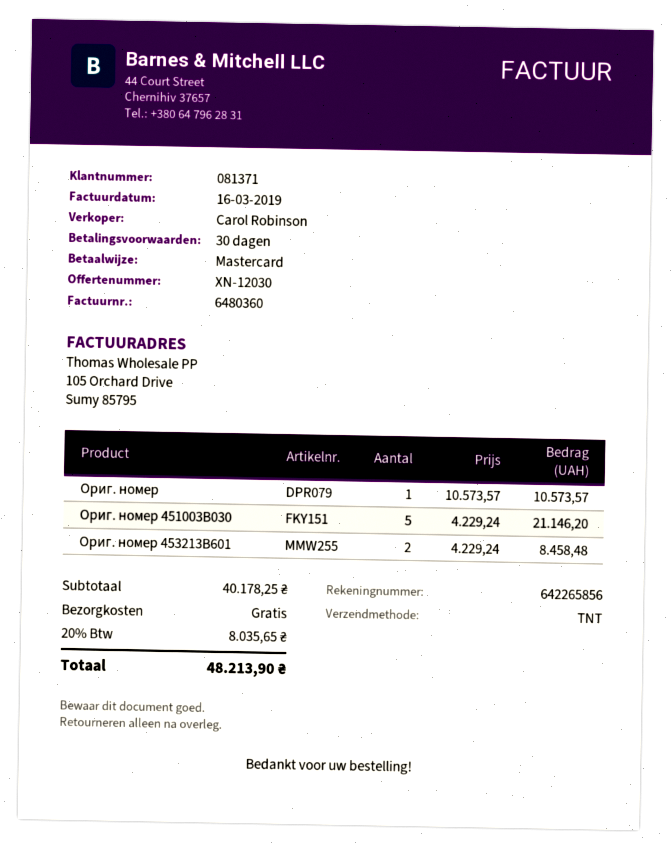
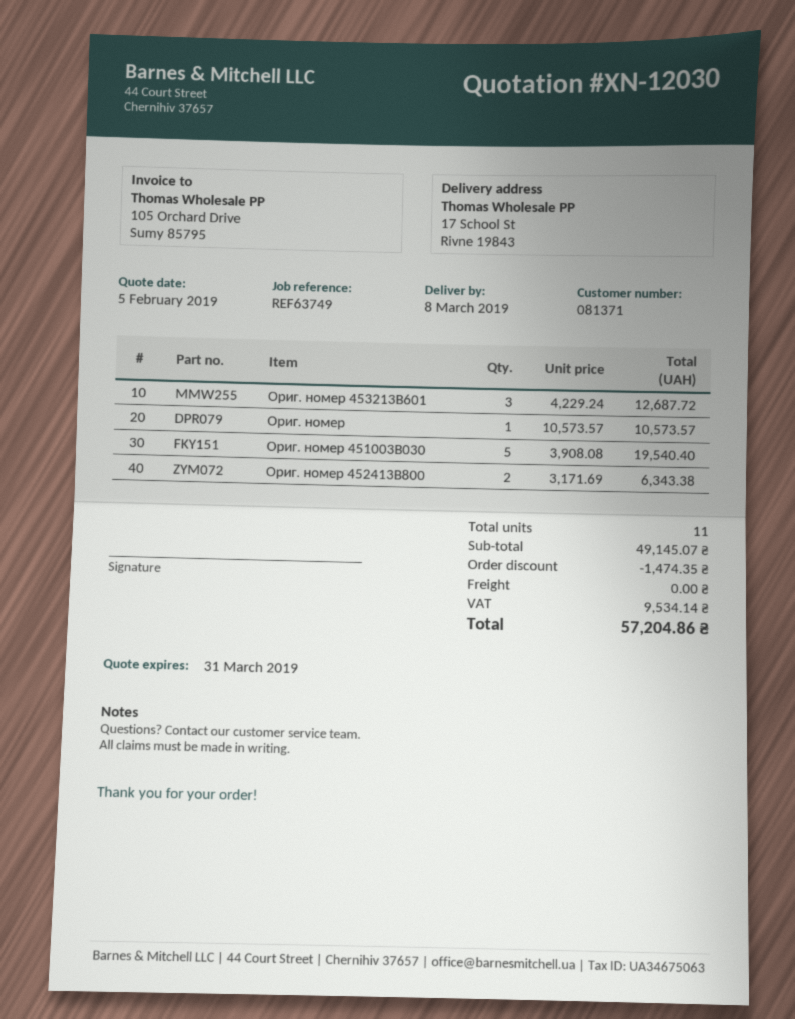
Ориг. номер 451003B030: 5 x 4229.24 = 21146.20 -> 5 x 3908.08 = 19540.40
Ориг. номер 453213B601: 2 x 4229.24 = 8458.48 -> 3 x 4229.24 = 12687.72
Ориг. номер 452413B800: none -> 2 x 3171.69 = 6343.38
subtotal: 40178.25 -> 49145.07
discount: none -> 1474.35
tax: 8035.65 -> 9534.14
total: 48213.90 -> 57204.86

